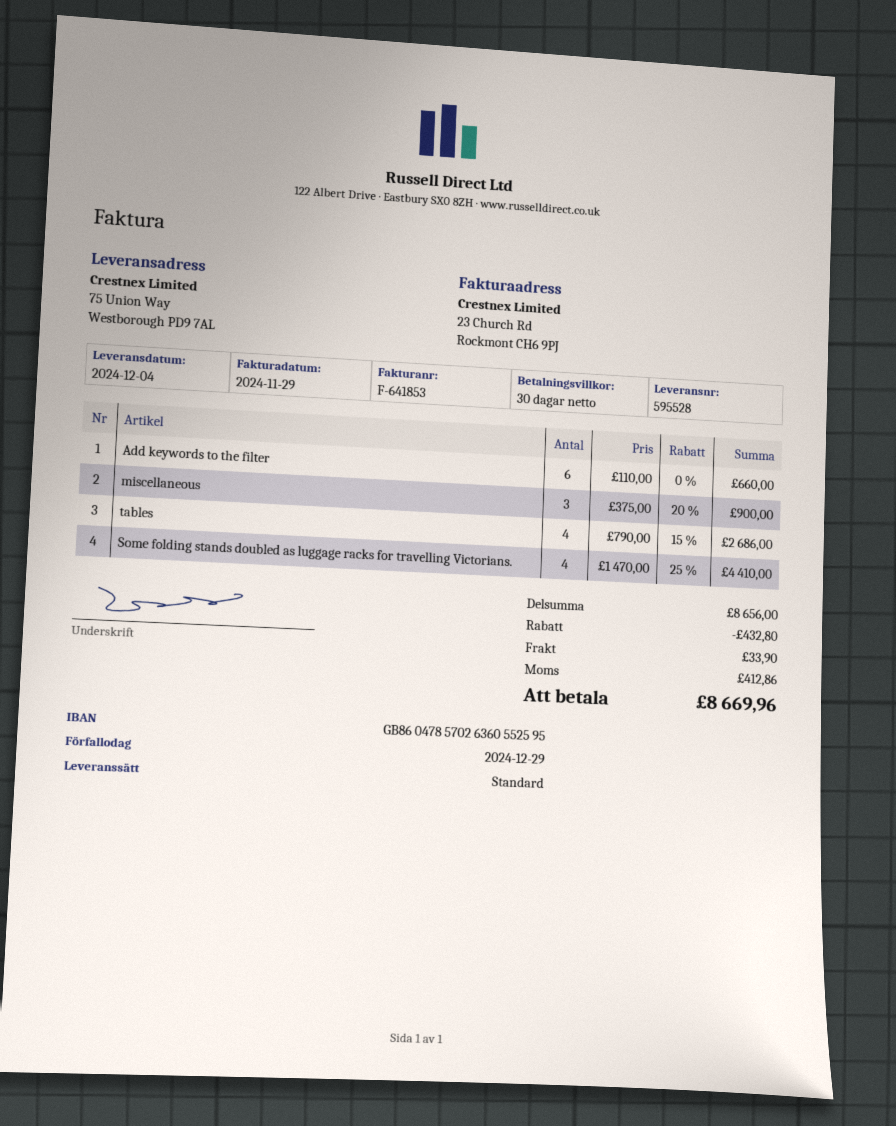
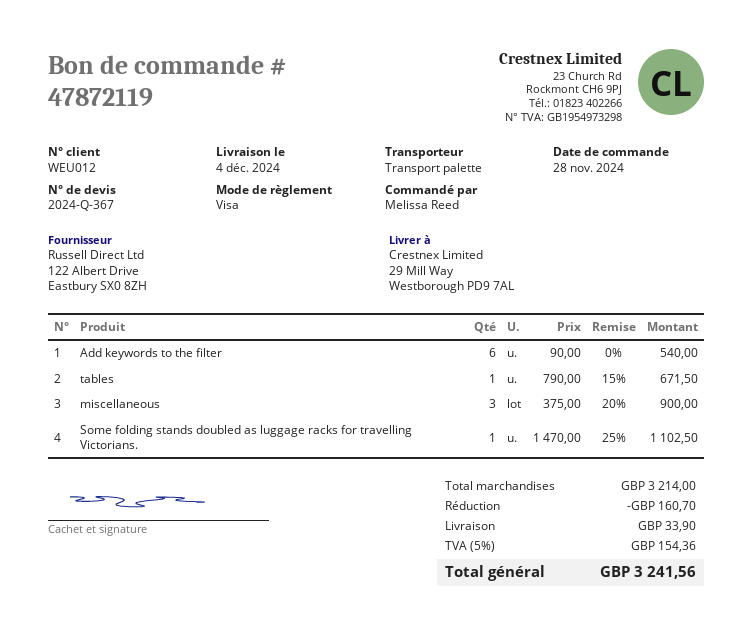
shipping method: standard -> pallet freight
ship to: 75 Union Way, Westborough PD9 7AL -> 29 Mill Way, Westborough PD9 7AL
Add keywords to the filter: 6 x 110.00 = 660.00 -> 6 x 90.00 = 540.00
tables: 4 x 790.00 - 15% = 2686.00 -> 1 x 790.00 - 15% = 671.50
Some folding stands doubled as luggage racks for travelling Victorians.: 4 x 1470.00 - 25% = 4410.00 -> 1 x 1470.00 - 25% = 1102.50
subtotal: 8656.00 -> 3214.00
discount: 432.80 -> 160.70
tax: 412.86 -> 154.36
total: 8669.96 -> 3241.56

